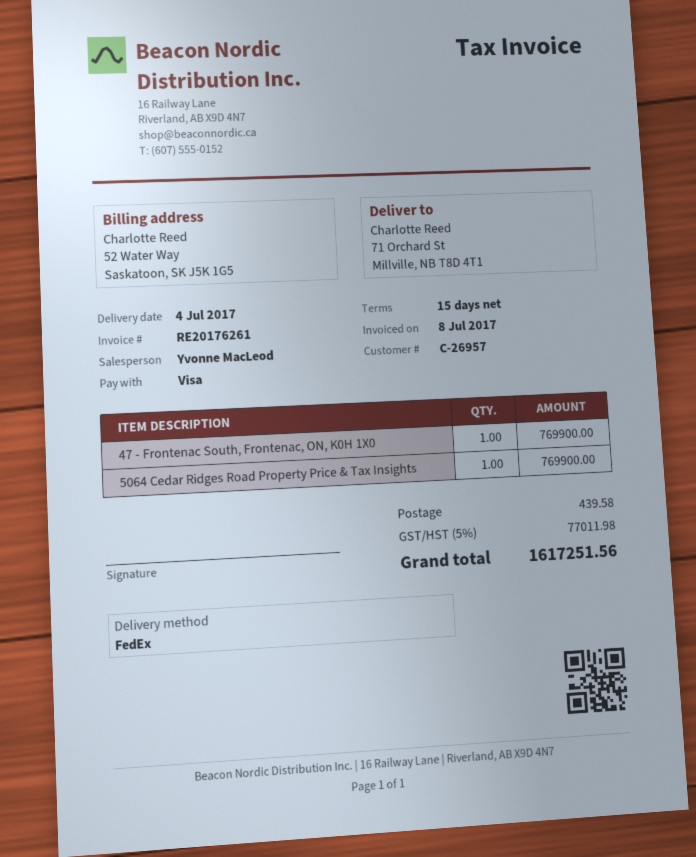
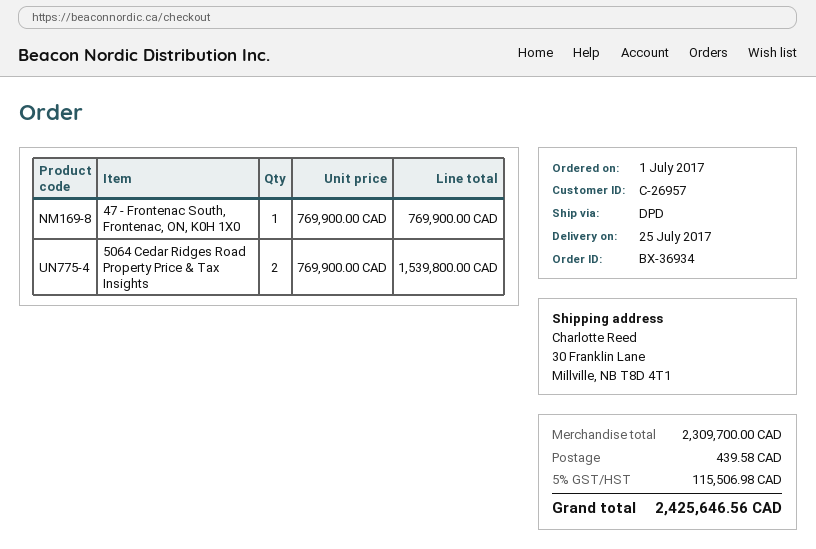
delivery date: 2017-07-04 -> 2017-07-25
shipping method: FedEx -> DPD
ship to: 71 Orchard St, Millville, NB T8D 4T1 -> 30 Franklin Lane, Millville, NB T8D 4T1
5064 Cedar Ridges Road Property Price & Tax Insights: 1 for 769900.00 -> 2 for 1539800.00
tax: 5% = 77011.98 -> 5% = 115506.98
total: 1617251.56 -> 2425646.56

